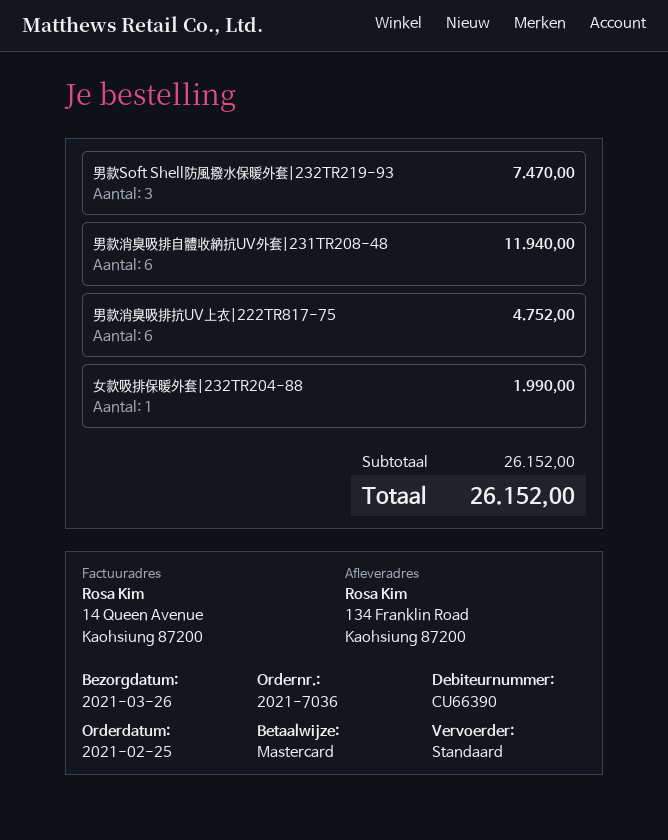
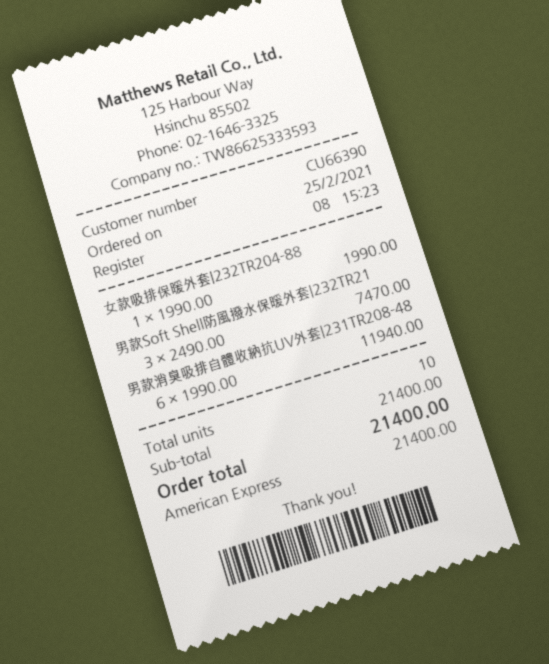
payment method: Mastercard -> American Express
男款消臭吸排抗UV上衣|222TR817-75: 6 for 4752.00 -> none
subtotal: 26152.00 -> 21400.00
total: 26152.00 -> 21400.00

